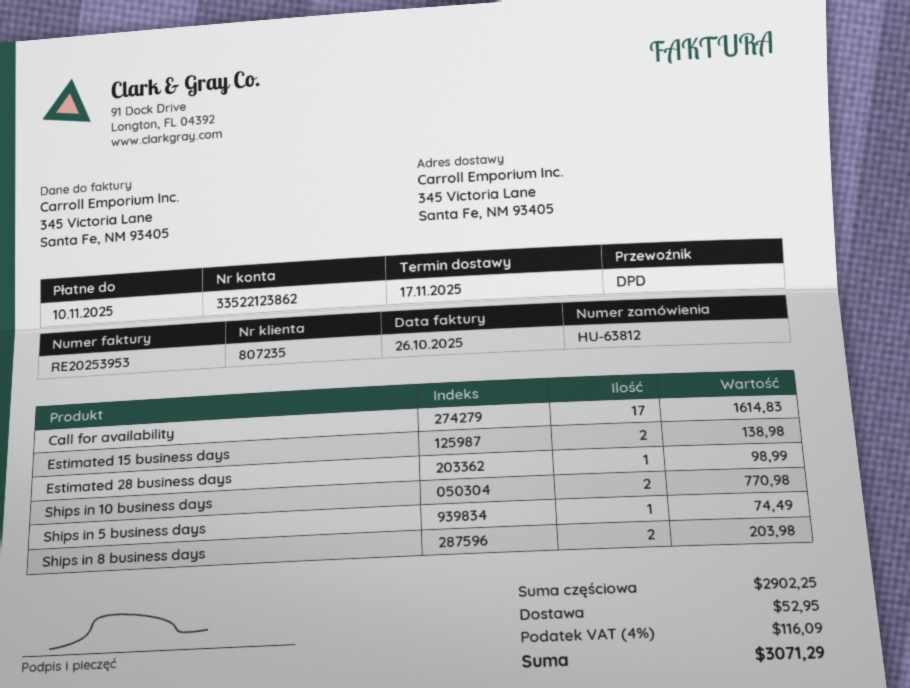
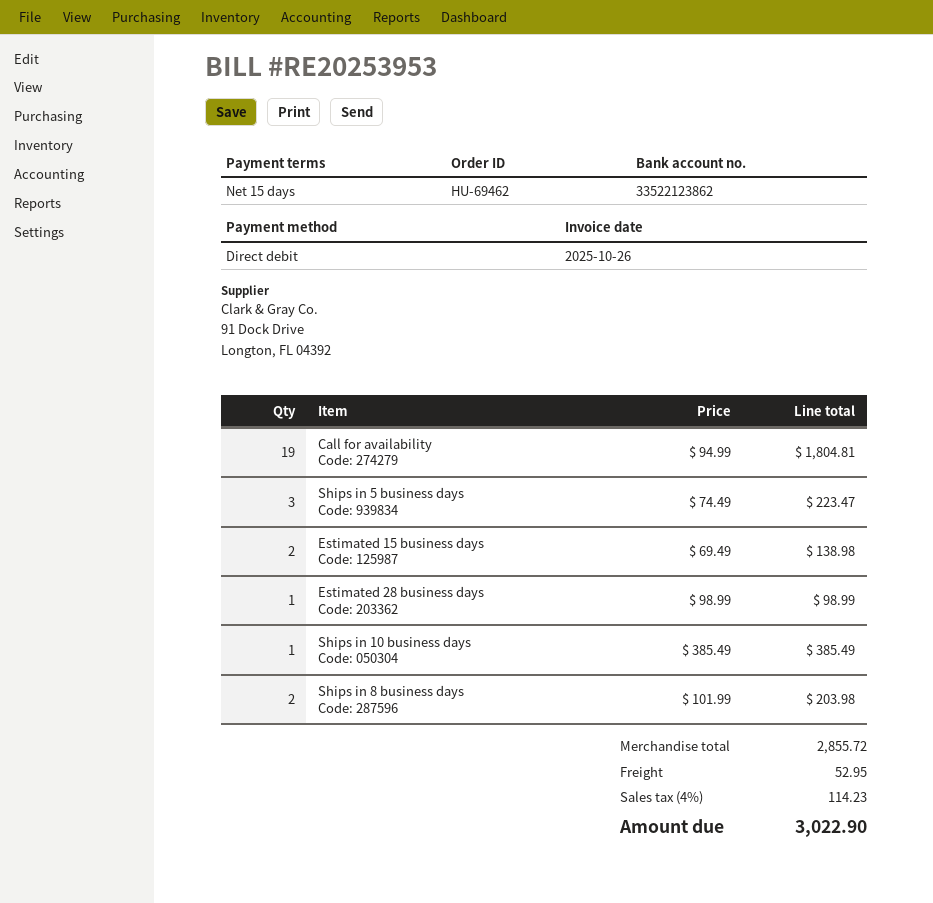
order number: HU-63812 -> HU-69462
Call for availability: 17 for 1614.83 -> 19 for 1804.81
Ships in 10 business days: 2 for 770.98 -> 1 for 385.49
Ships in 5 business days: 1 for 74.49 -> 3 for 223.47
subtotal: 2902.25 -> 2855.72
tax: 4% = 116.09 -> 4% = 114.23
total: 3071.29 -> 3022.90

